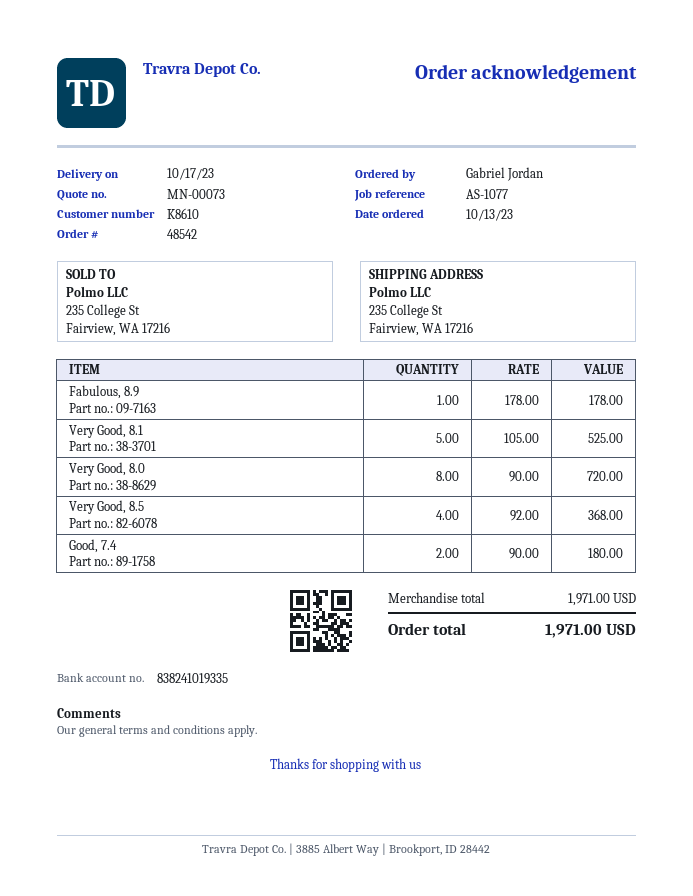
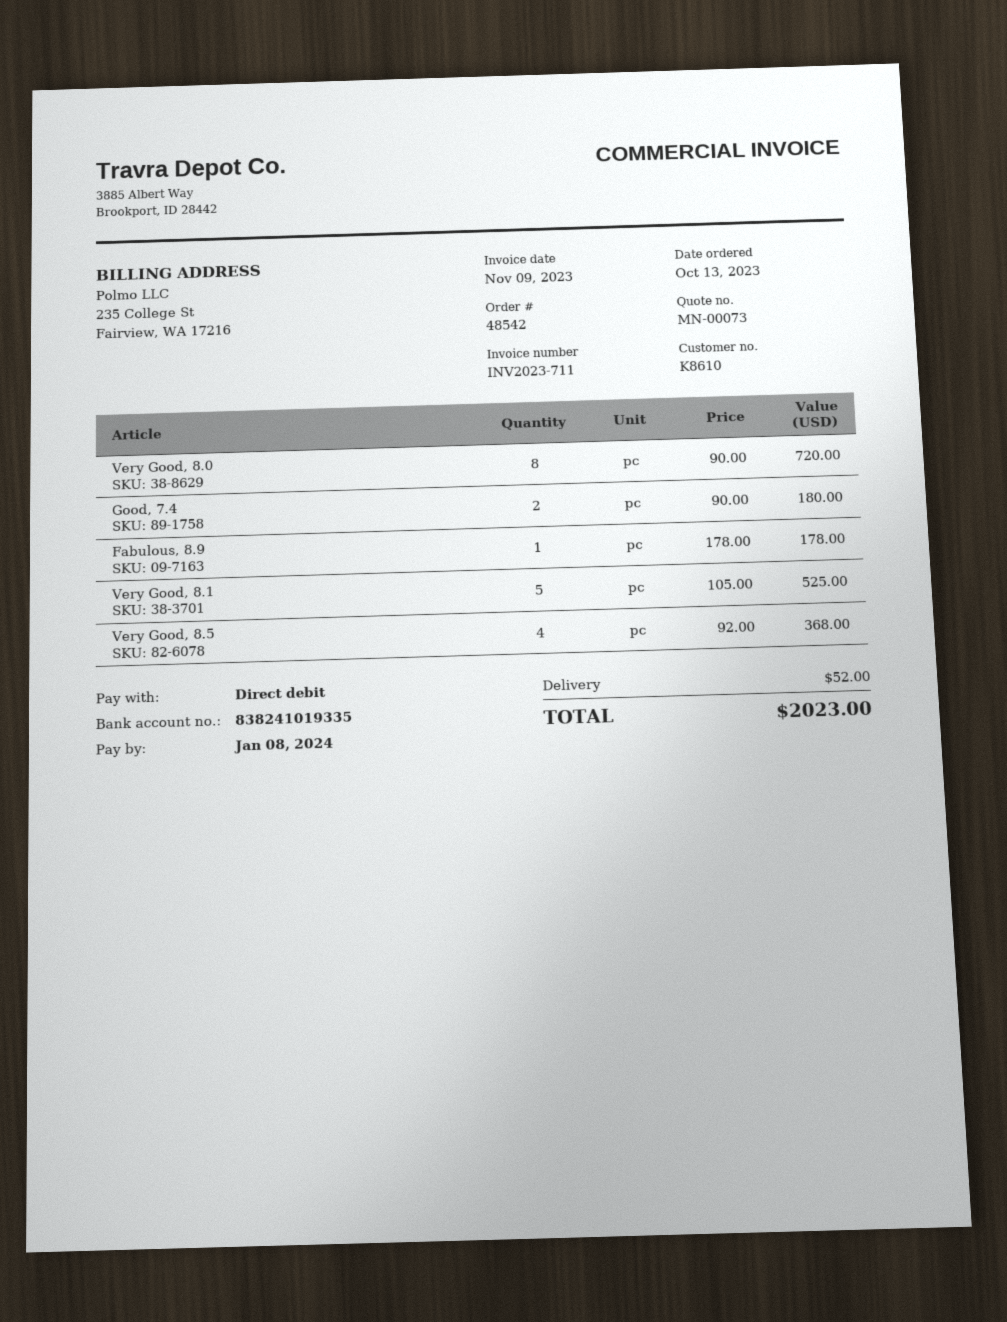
shipping: none -> 52.00
total: 1971.00 -> 2023.00

